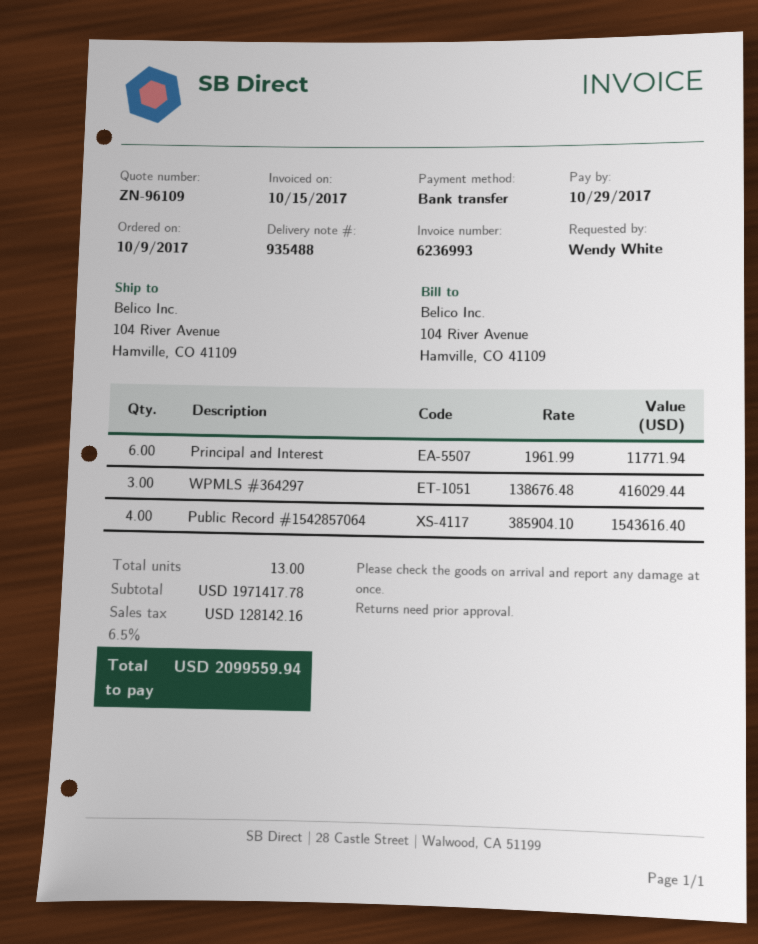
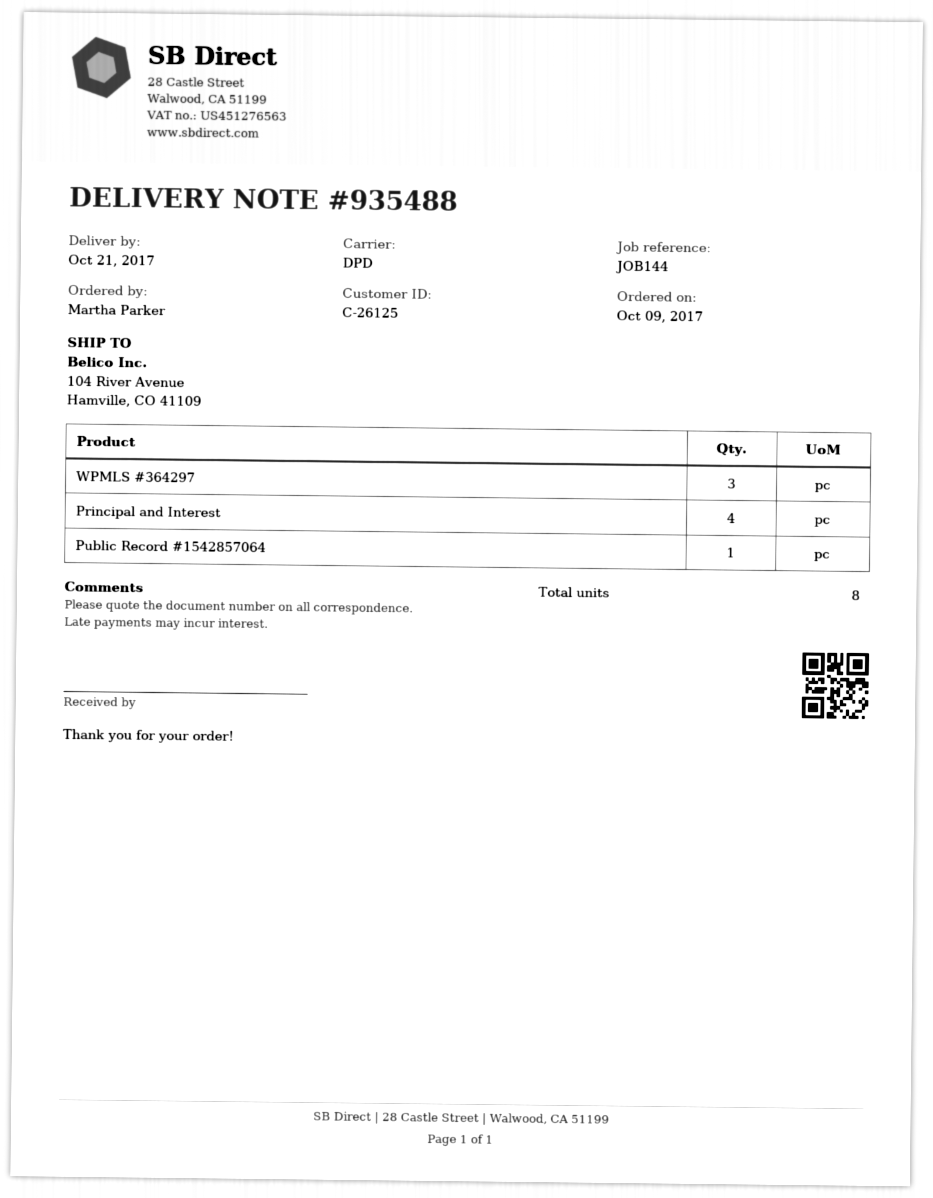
ordered by: Wendy White -> Martha Parker
Principal and Interest: 6 -> 4
Public Record #1542857064: 4 -> 1
total quantity: 13 -> 8

